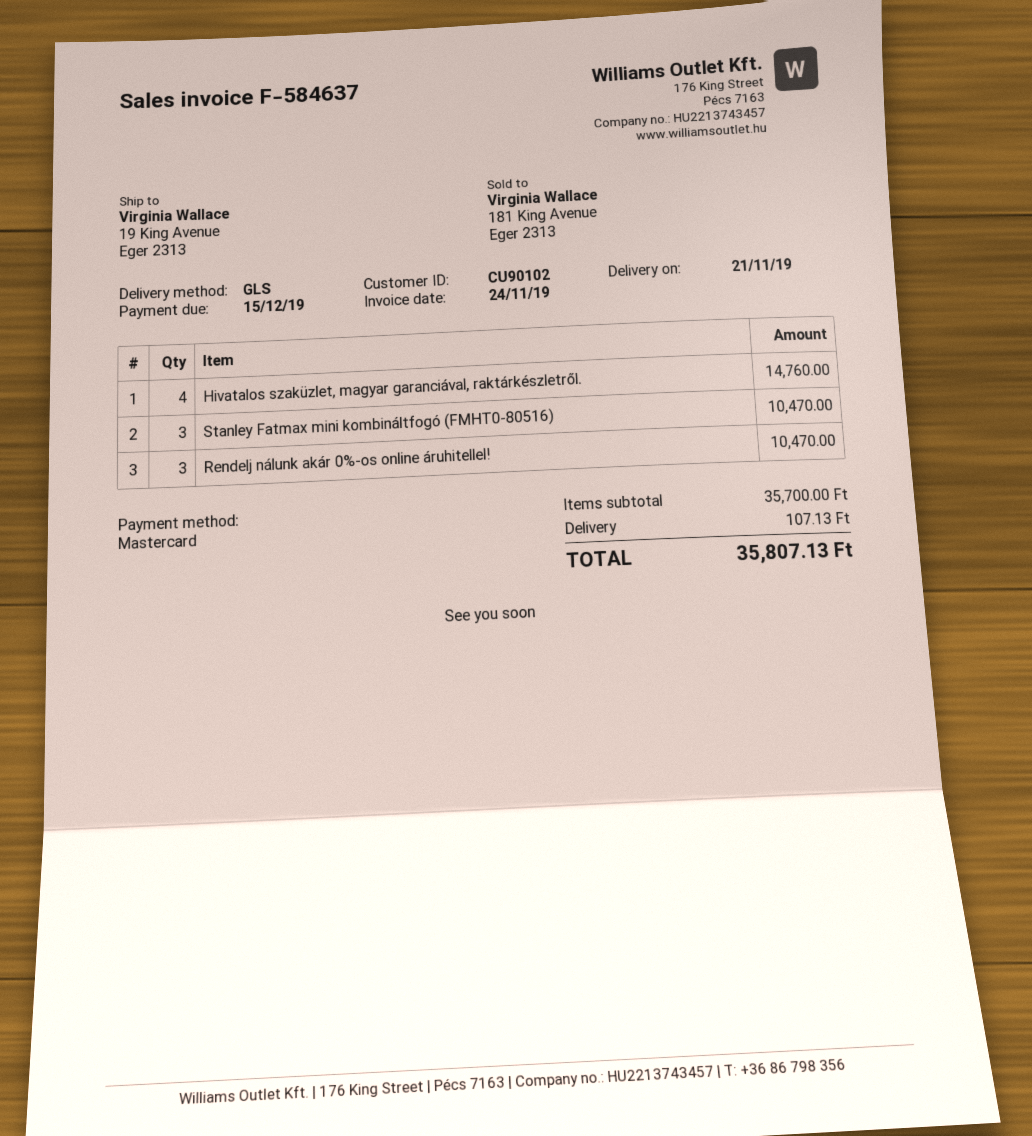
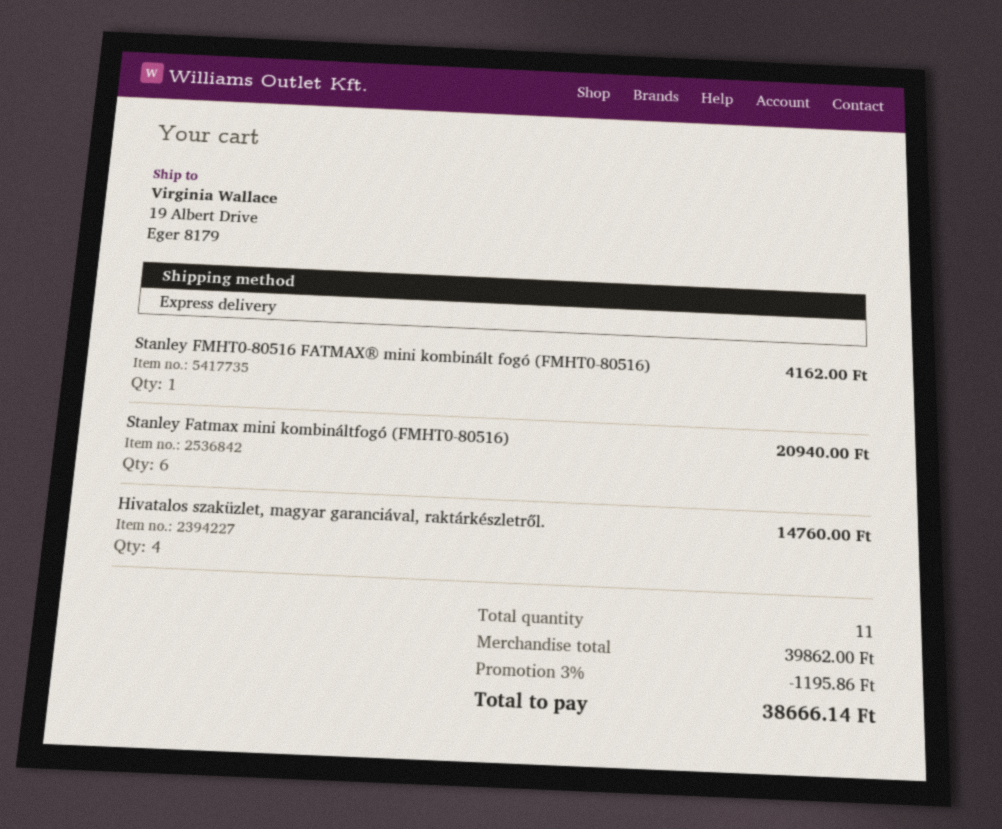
shipping method: GLS -> express
ship to: 19 King Avenue, Eger 2313 -> 19 Albert Drive, Eger 8179
Stanley Fatmax mini kombináltfogó (FMHT0-80516): 3 for 10470.00 -> 6 for 20940.00
Rendelj nálunk akár 0%-os online áruhitellel!: 3 for 10470.00 -> none
Stanley FMHT0-80516 FATMAX® mini kombinált fogó (FMHT0-80516): none -> 1 for 4162.00
subtotal: 35700.00 -> 39862.00
discount: none -> 3% = 1195.86
shipping: 107.13 -> none
total: 35807.13 -> 38666.14

